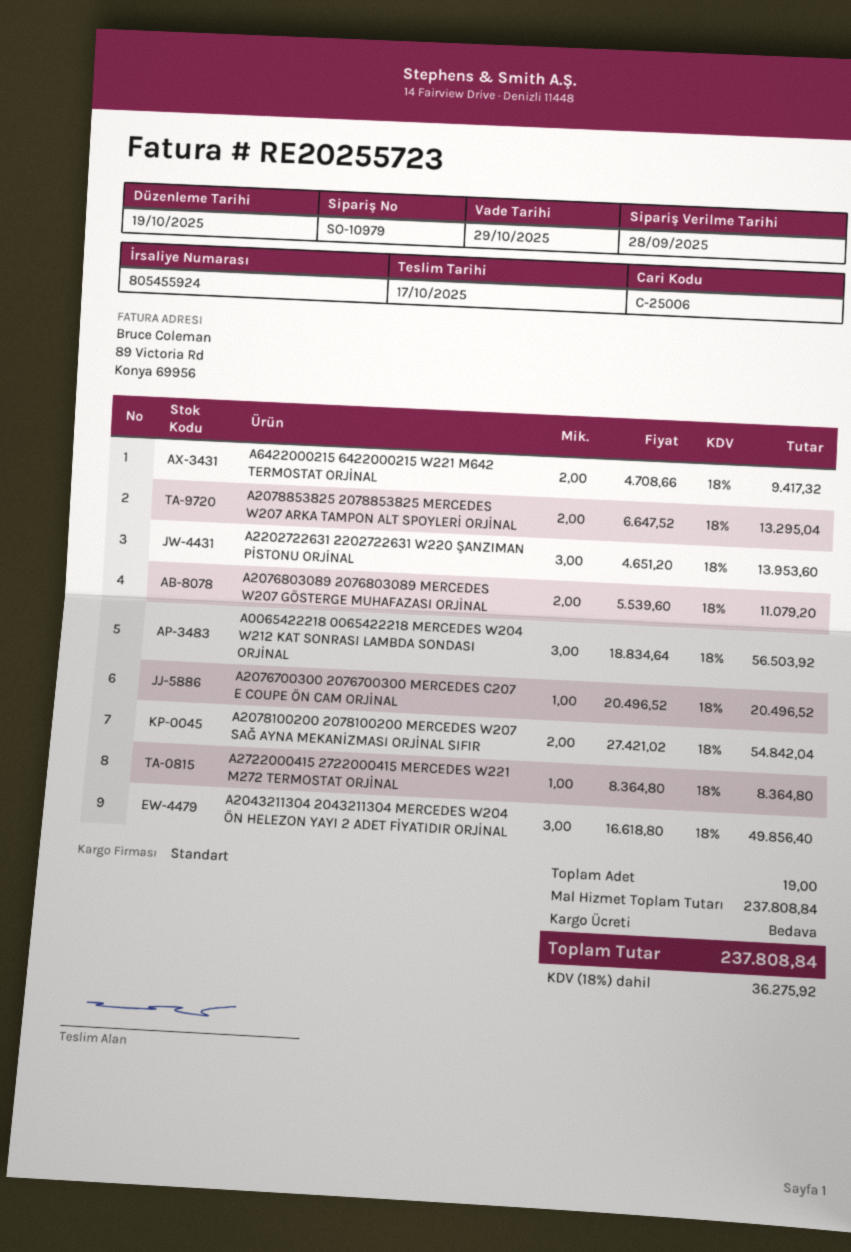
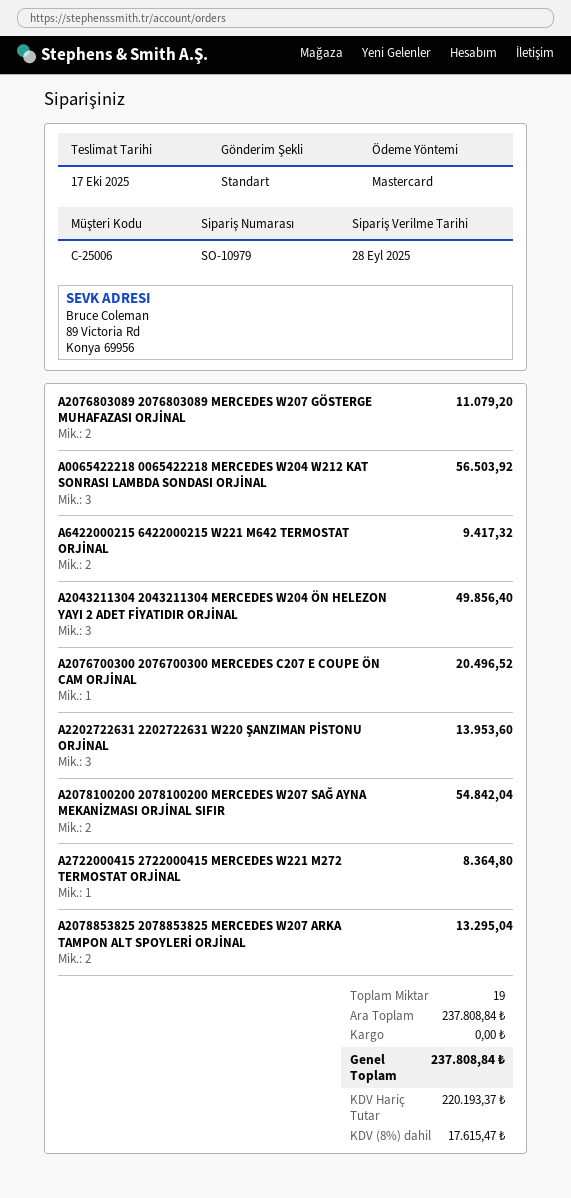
tax: 18% = 36275.92 -> 8% = 17615.47

